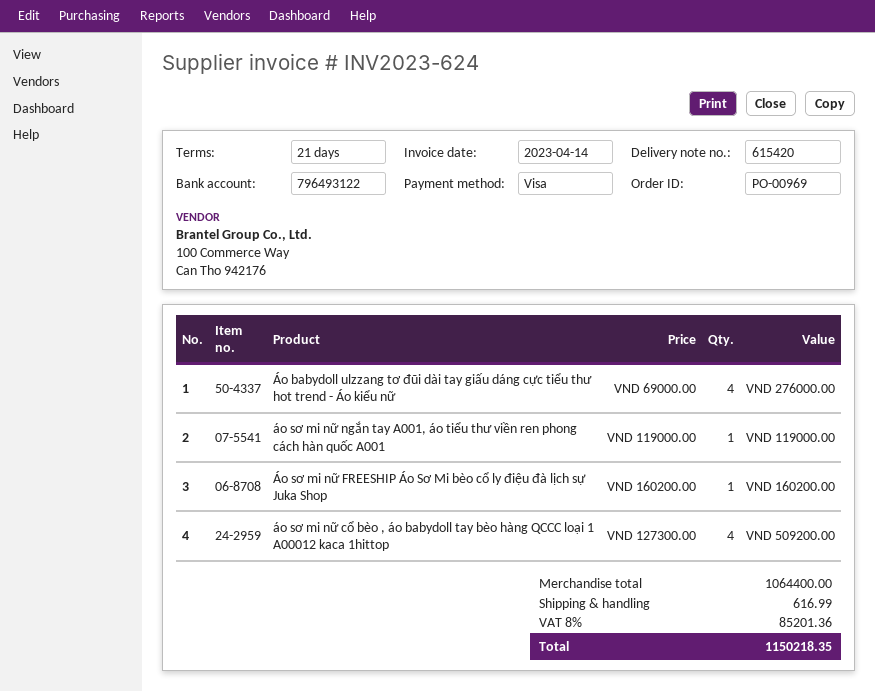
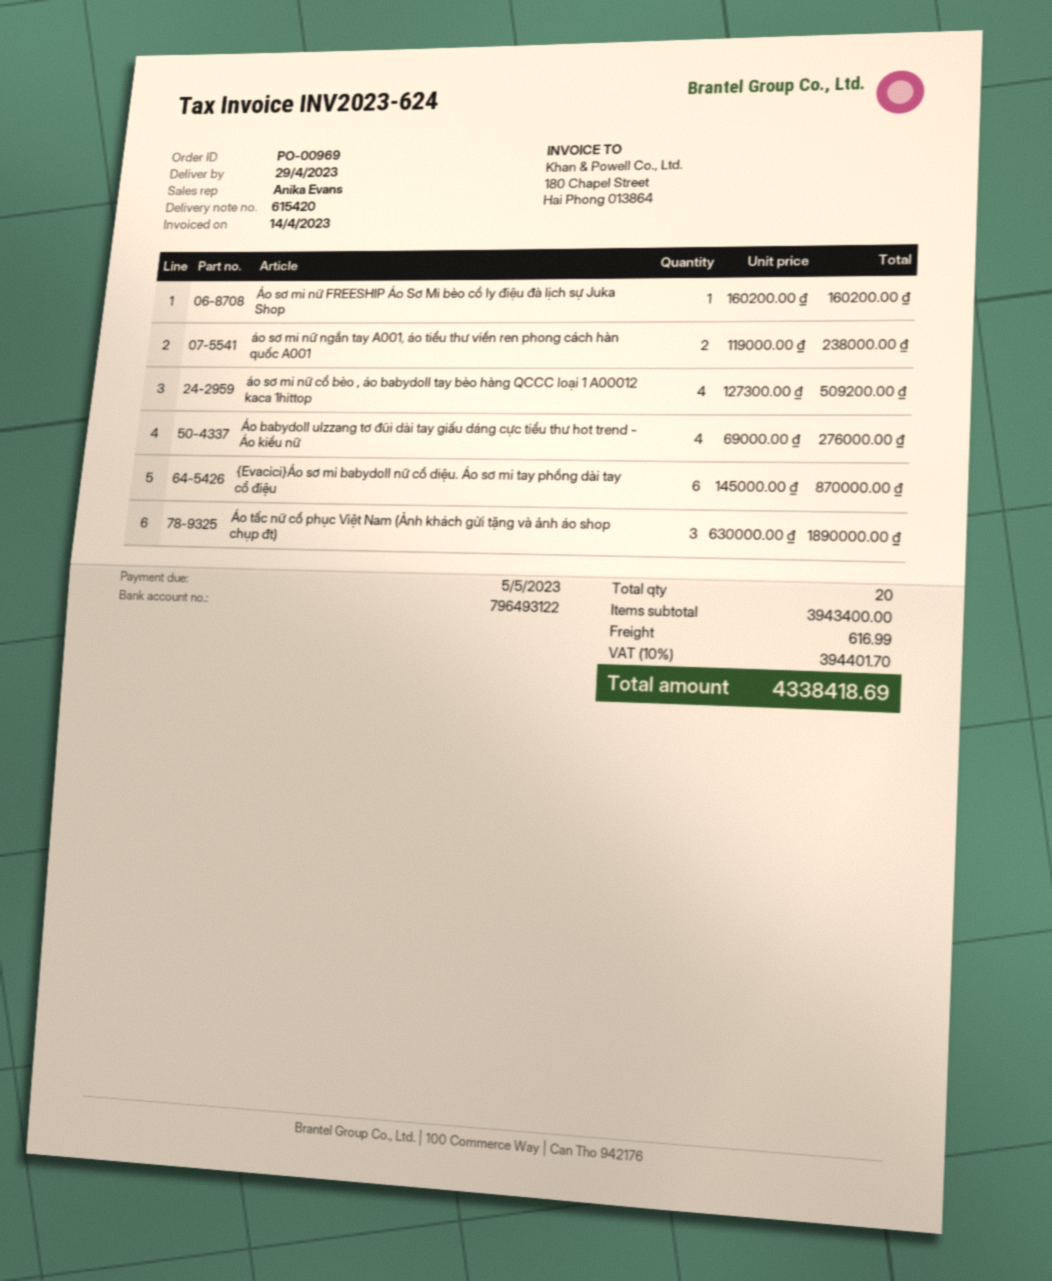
áo sơ mi nữ ngắn tay A001, áo tiểu thư viền ren phong cách hàn quốc A001: 1 x 119000.00 = 119000.00 -> 2 x 119000.00 = 238000.00
{Evacici}Áo sơ mi babydoll nữ cổ diệu. Áo sơ mi tay phồng dài tay cổ điệu: none -> 6 x 145000.00 = 870000.00
Áo tấc nữ cổ phục Việt Nam (Ảnh khách gửi tặng và ảnh áo shop chụp đt): none -> 3 x 630000.00 = 1890000.00
subtotal: 1064400.00 -> 3943400.00
tax: 8% = 85201.36 -> 10% = 394401.70
total: 1150218.35 -> 4338418.69

